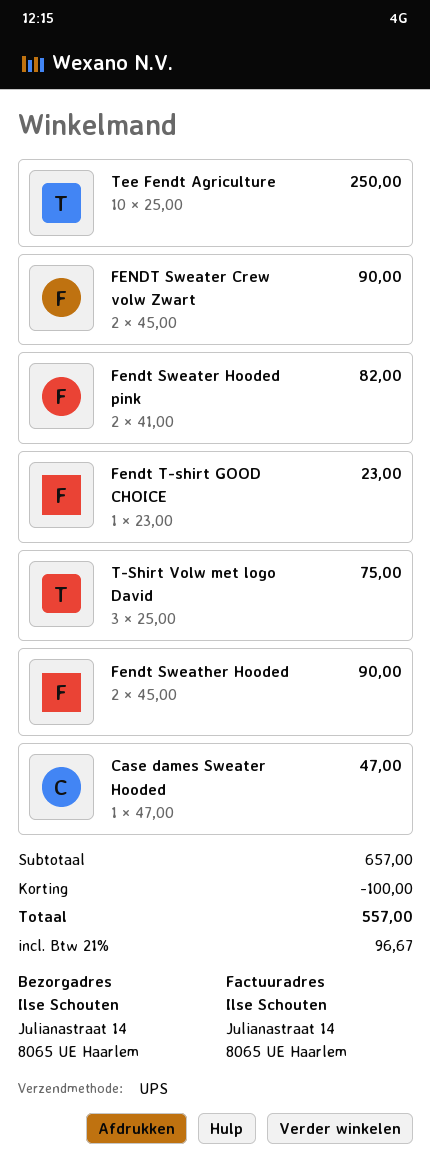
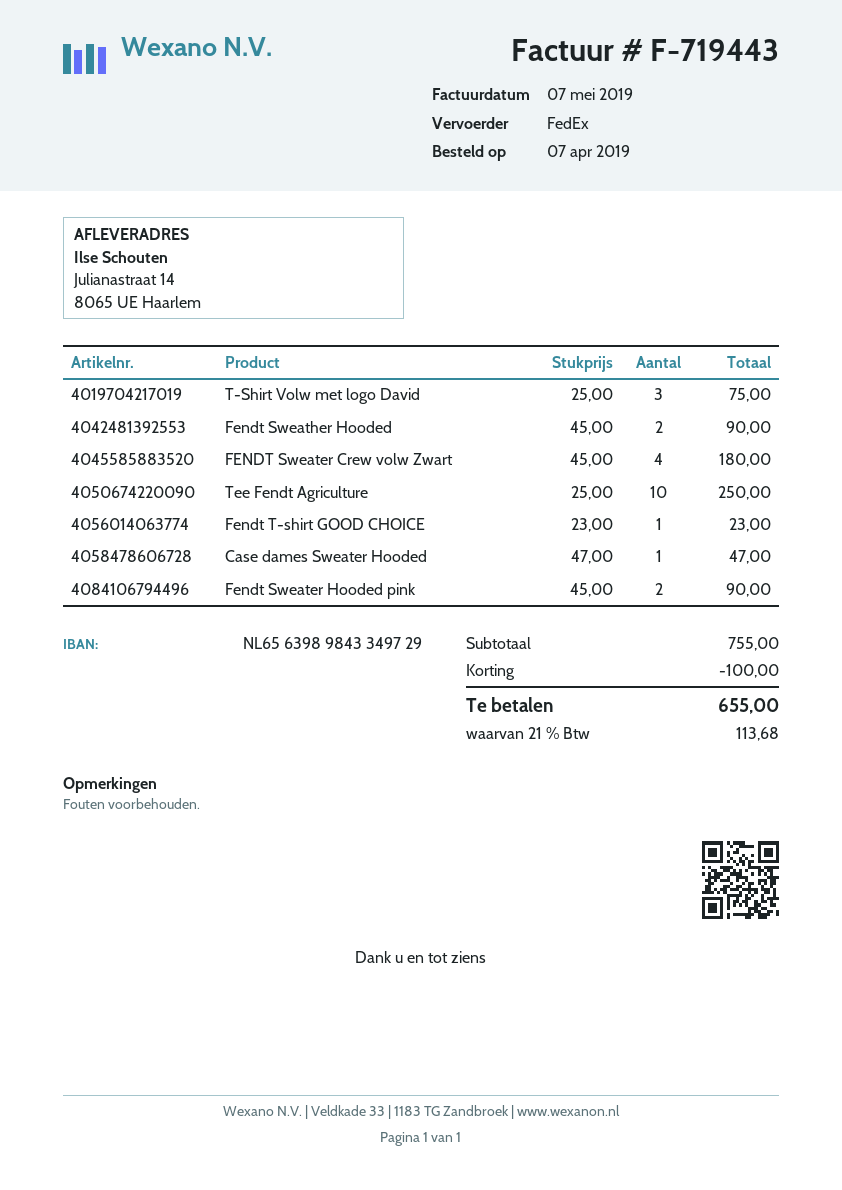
shipping method: UPS -> FedEx
FENDT Sweater Crew volw Zwart: 2 x 45.00 = 90.00 -> 4 x 45.00 = 180.00
Fendt Sweater Hooded pink: 2 x 41.00 = 82.00 -> 2 x 45.00 = 90.00
subtotal: 657.00 -> 755.00
tax: 21% = 96.67 -> 21% = 113.68
total: 557.00 -> 655.00

